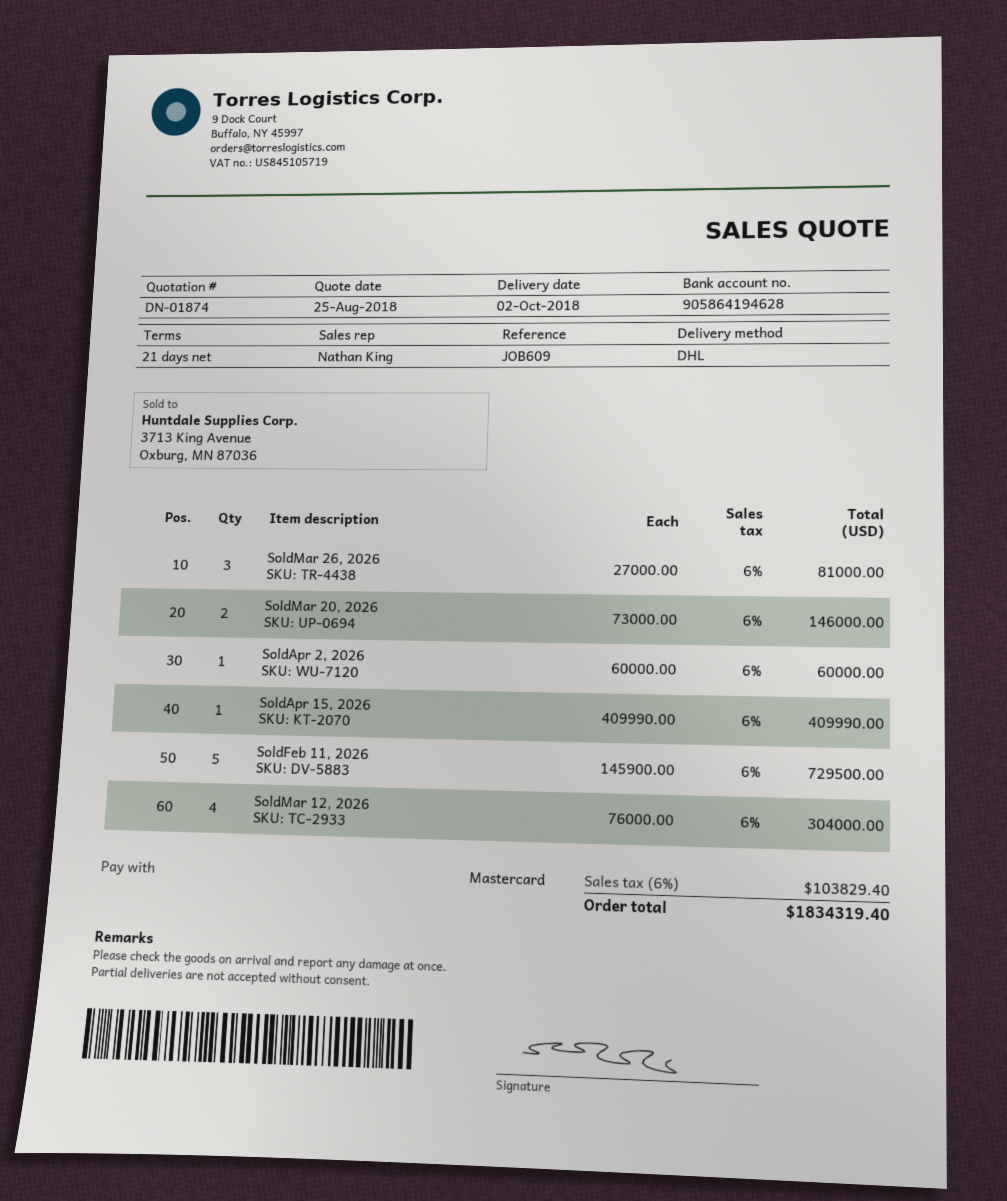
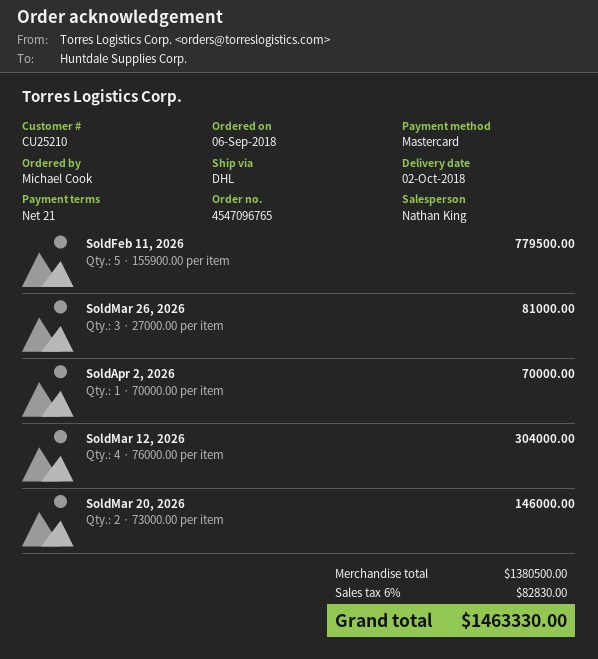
SoldApr 2, 2026: 1 x 60000.00 = 60000.00 -> 1 x 70000.00 = 70000.00
SoldApr 15, 2026: 1 x 409990.00 = 409990.00 -> none
SoldFeb 11, 2026: 5 x 145900.00 = 729500.00 -> 5 x 155900.00 = 779500.00
tax: 6% = 103829.40 -> 6% = 82830.00
total: 1834319.40 -> 1463330.00

